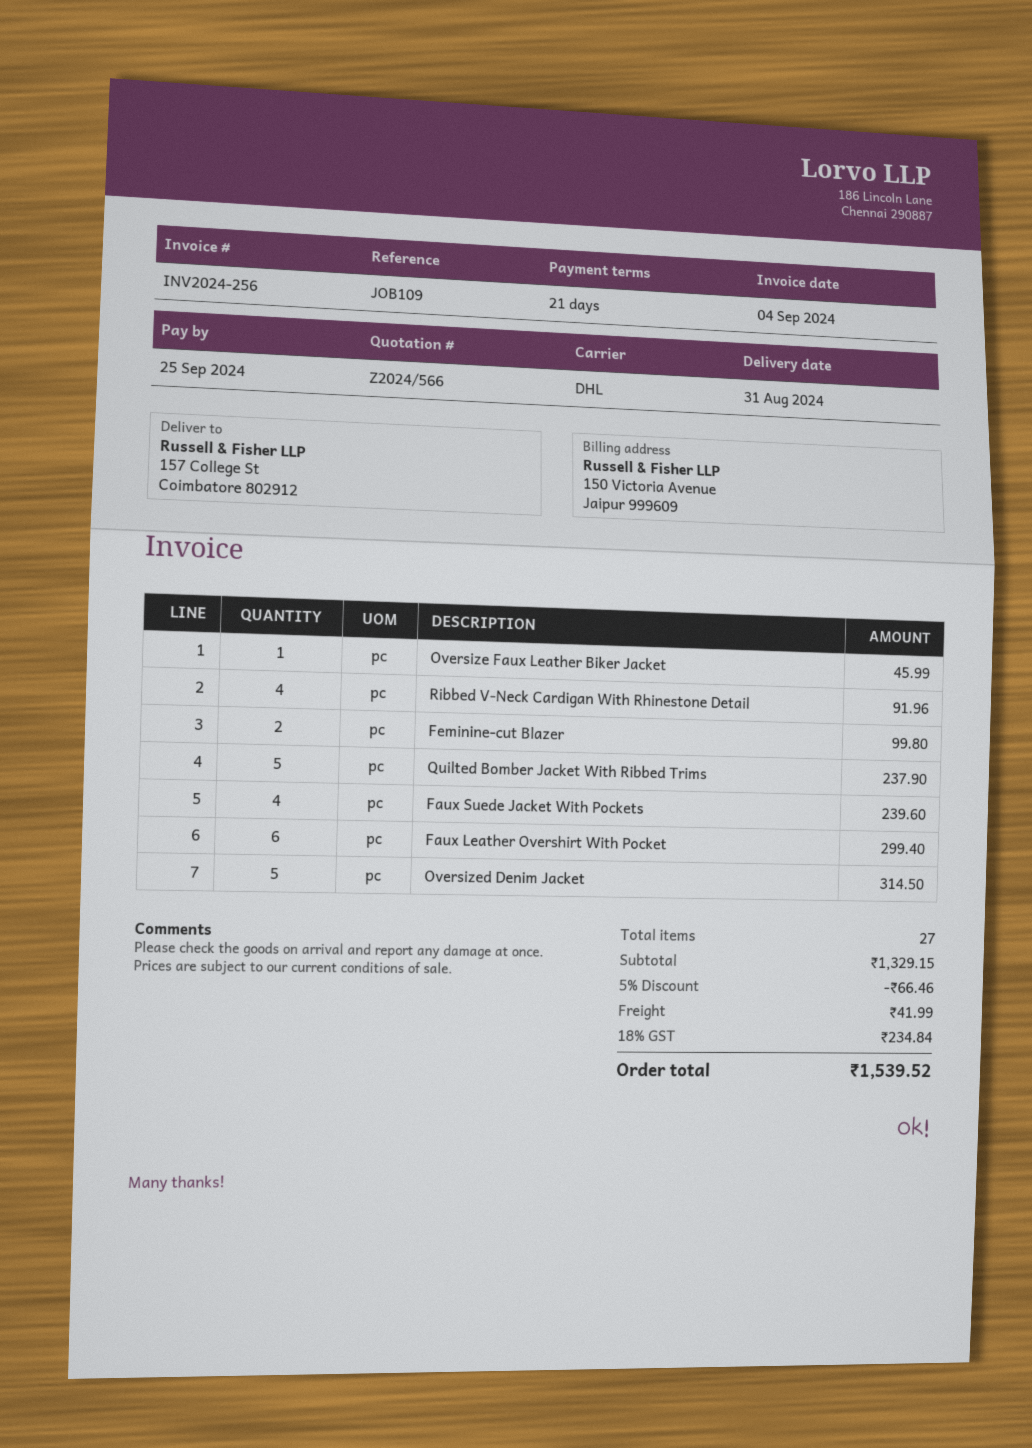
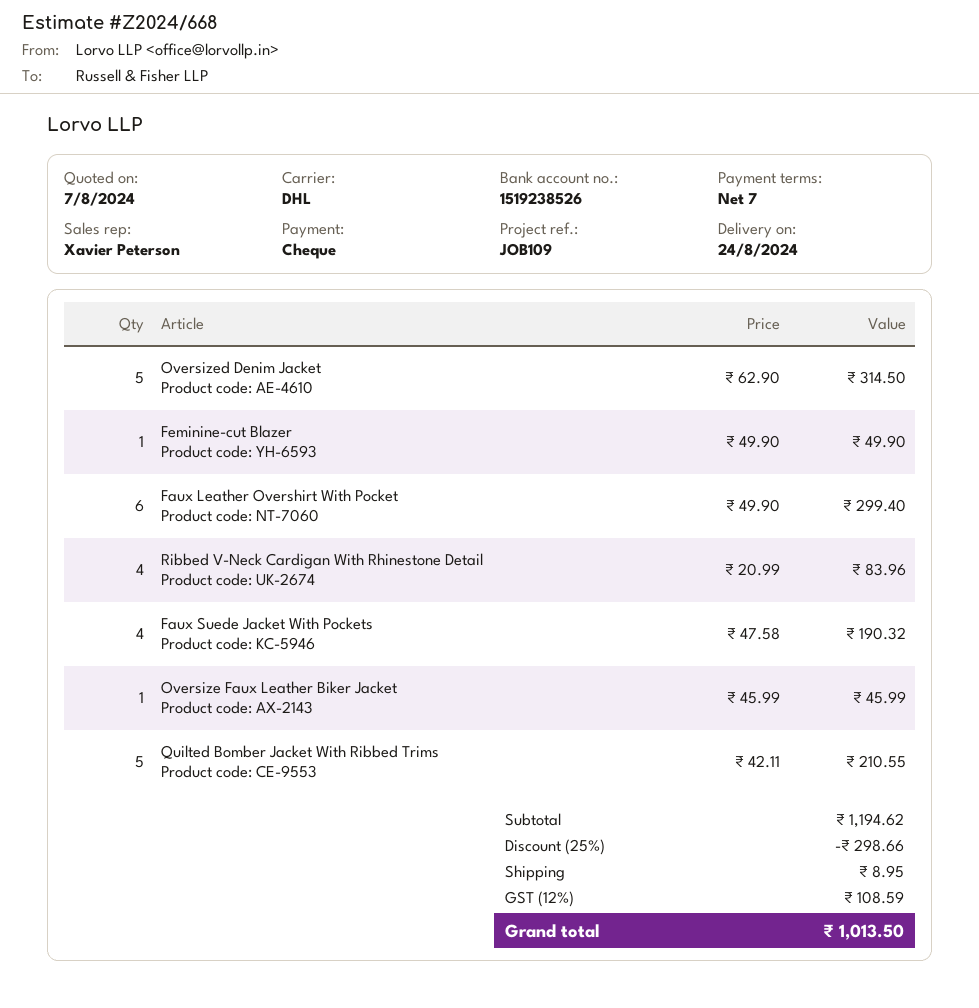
quote number: Z2024/566 -> Z2024/668
delivery date: 2024-08-31 -> 2024-08-24
payment terms: 21 days -> 7 days
Ribbed V-Neck Cardigan With Rhinestone Detail: 4 for 91.96 -> 4 for 83.96
Feminine-cut Blazer: 2 for 99.80 -> 1 for 49.90
Quilted Bomber Jacket With Ribbed Trims: 5 for 237.90 -> 5 for 210.55
Faux Suede Jacket With Pockets: 4 for 239.60 -> 4 for 190.32
subtotal: 1329.15 -> 1194.62
discount: 5% = 66.46 -> 25% = 298.66
shipping: 41.99 -> 8.95
tax: 18% = 234.84 -> 12% = 108.59
total: 1539.52 -> 1013.50

